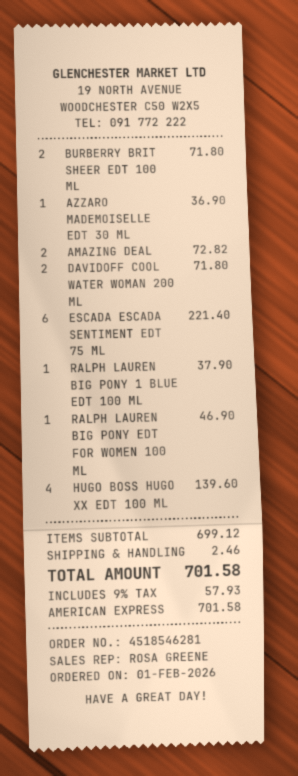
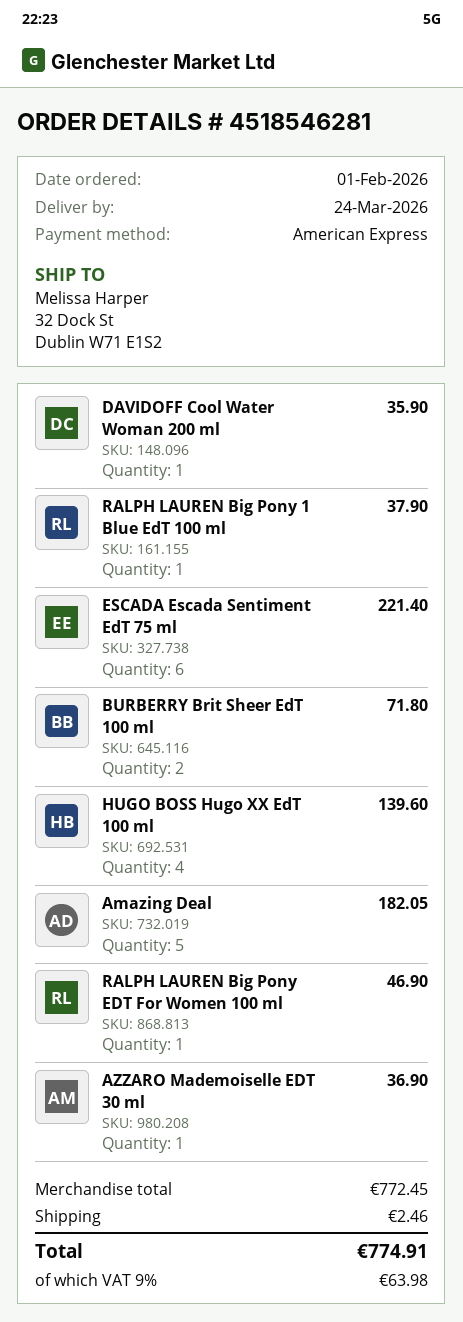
AMAZING DEAL: 2 for 72.82 -> 5 for 182.05
DAVIDOFF COOL WATER WOMAN 200 ML: 2 for 71.80 -> 1 for 35.90
subtotal: 699.12 -> 772.45
tax: 9% = 57.93 -> 9% = 63.98
total: 701.58 -> 774.91

